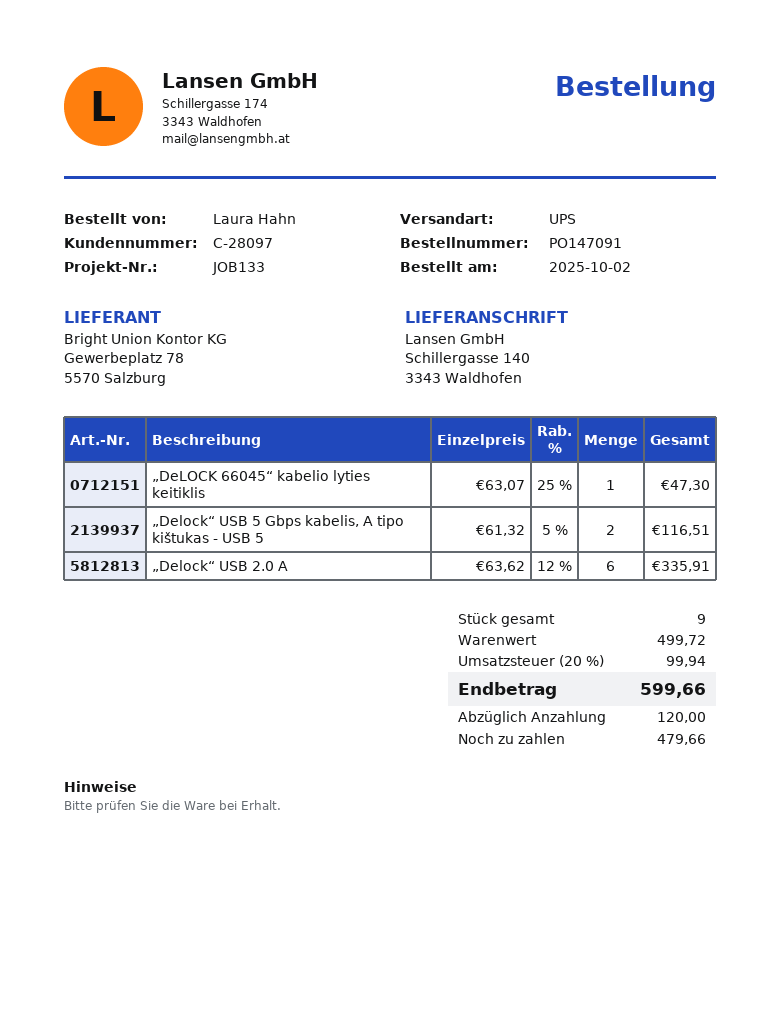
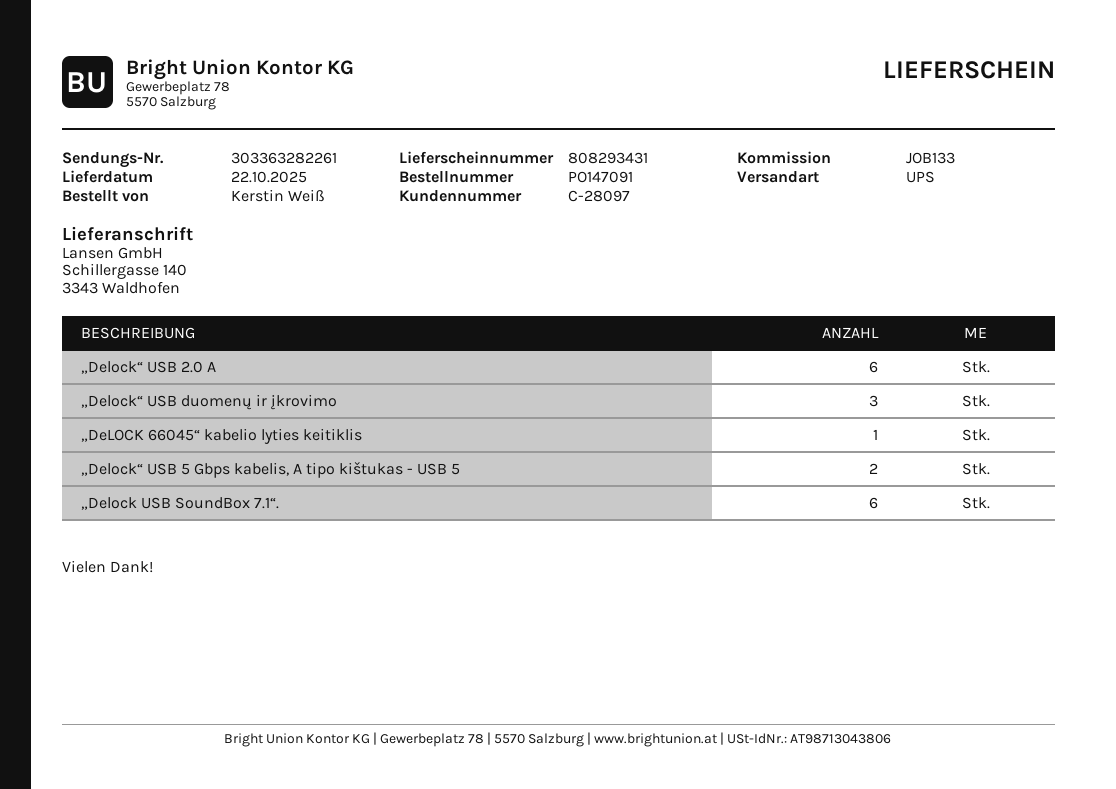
ordered by: Laura Hahn -> Kerstin Weiß
„Delock“ USB duomenų ir įkrovimo: none -> 3
„Delock USB SoundBox 7.1“.: none -> 6

